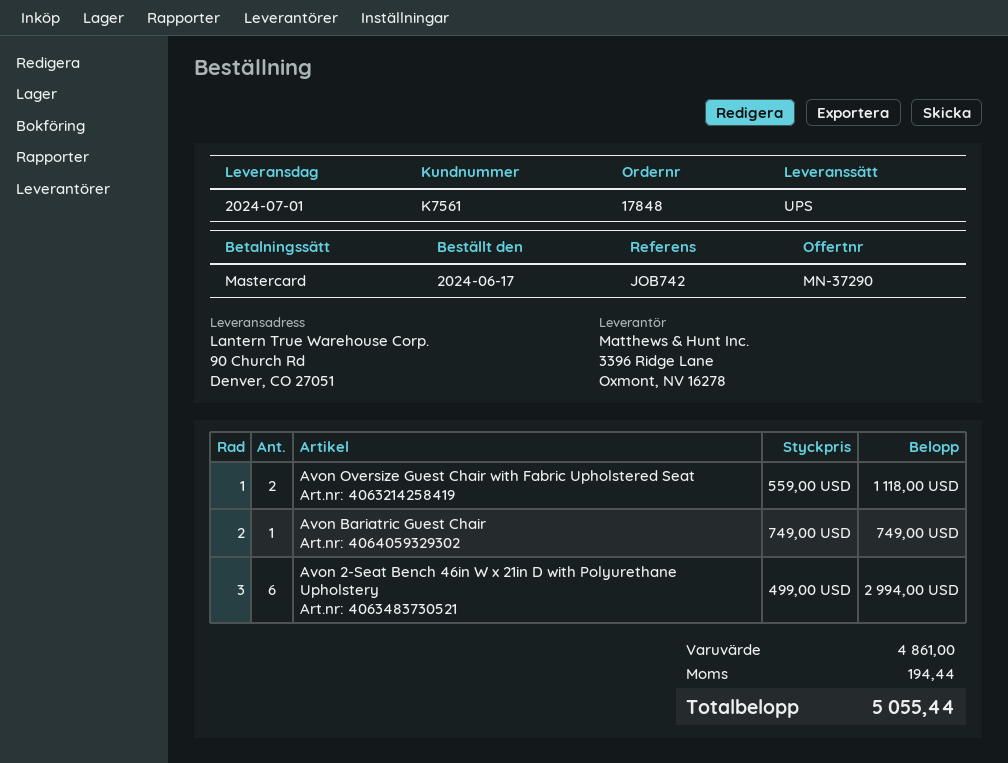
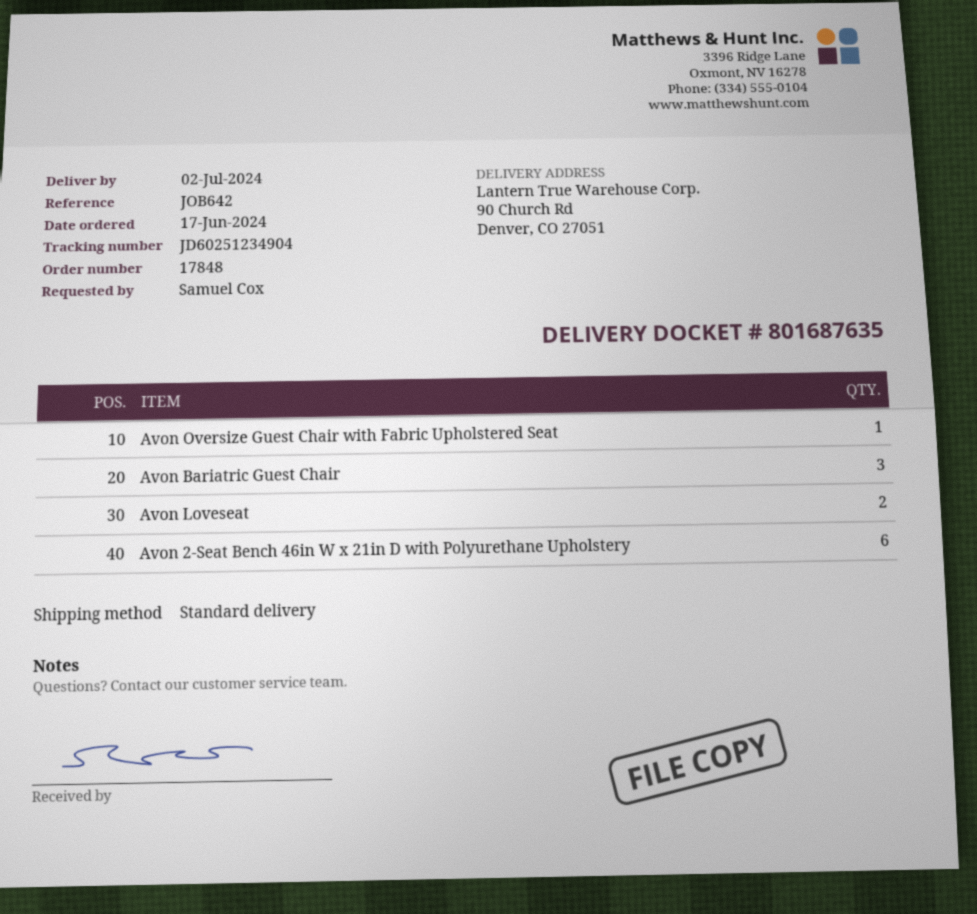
delivery date: 2024-07-01 -> 2024-07-02
reference: JOB742 -> JOB642
shipping method: UPS -> standard
Avon Oversize Guest Chair with Fabric Upholstered Seat: 2 -> 1
Avon Bariatric Guest Chair: 1 -> 3
Avon Loveseat: none -> 2

